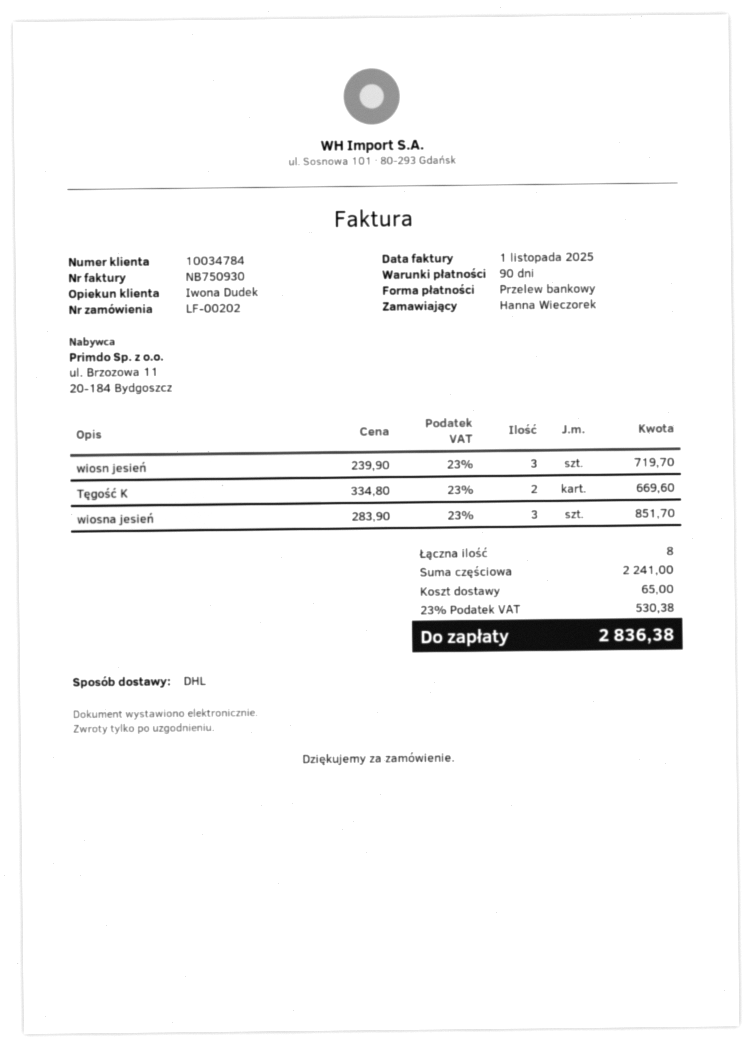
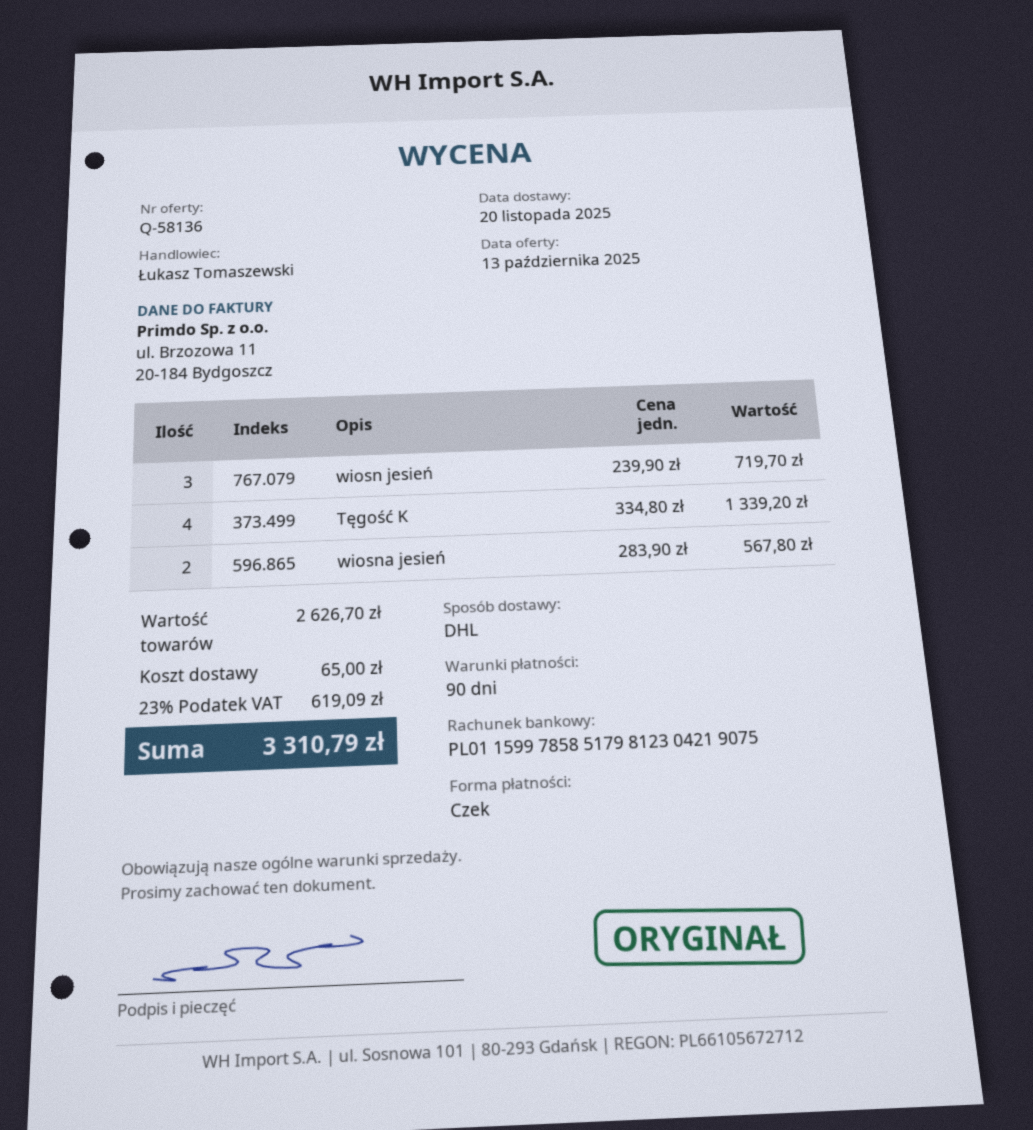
sales rep: Iwona Dudek -> Łukasz Tomaszewski
payment method: bank transfer -> cheque
Tęgość K: 2 x 334.80 = 669.60 -> 4 x 334.80 = 1339.20
wiosna jesień: 3 x 283.90 = 851.70 -> 2 x 283.90 = 567.80
subtotal: 2241.00 -> 2626.70
tax: 23% = 530.38 -> 23% = 619.09
total: 2836.38 -> 3310.79

